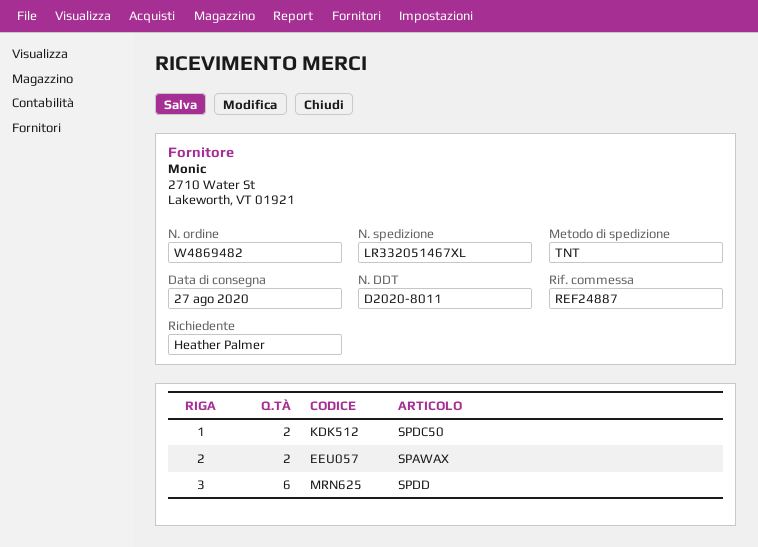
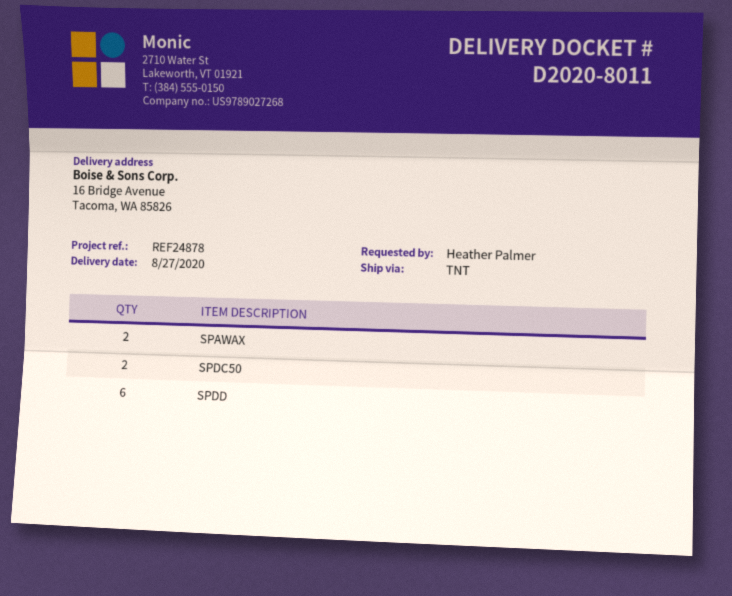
reference: REF24887 -> REF24878

